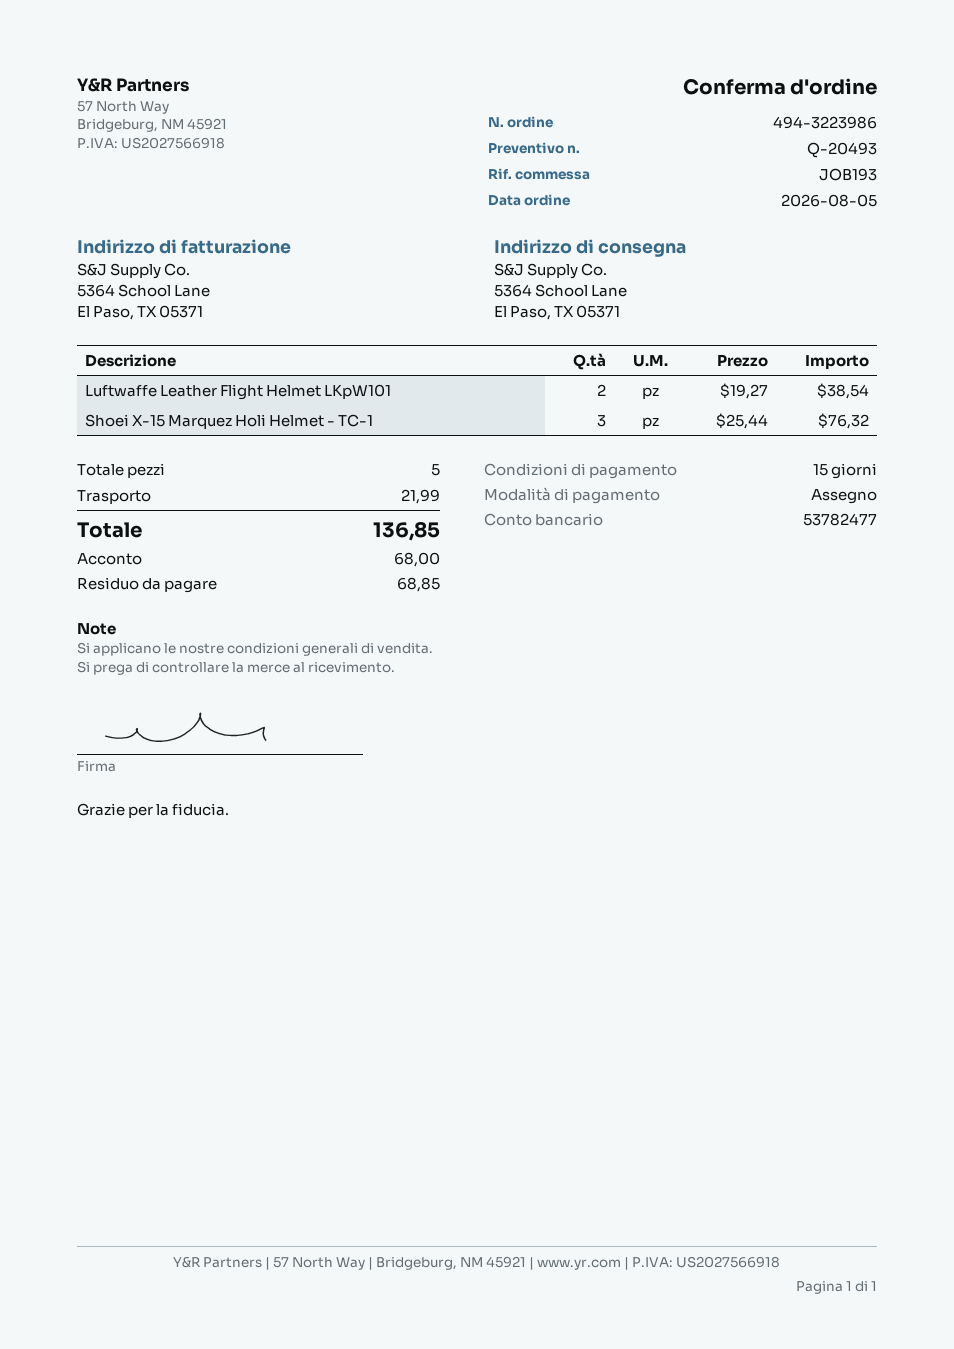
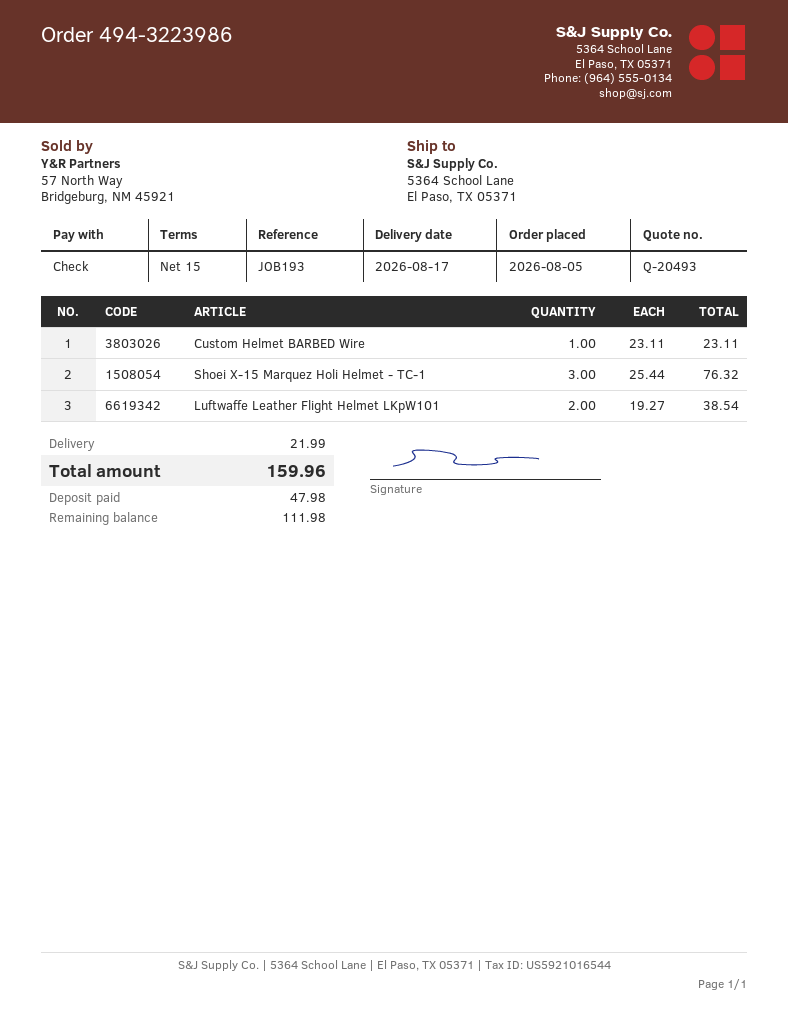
Custom Helmet BARBED Wire: none -> 1 x 23.11 = 23.11
total: 136.85 -> 159.96
deposit: 68.00 -> 47.98
balance: 68.85 -> 111.98

